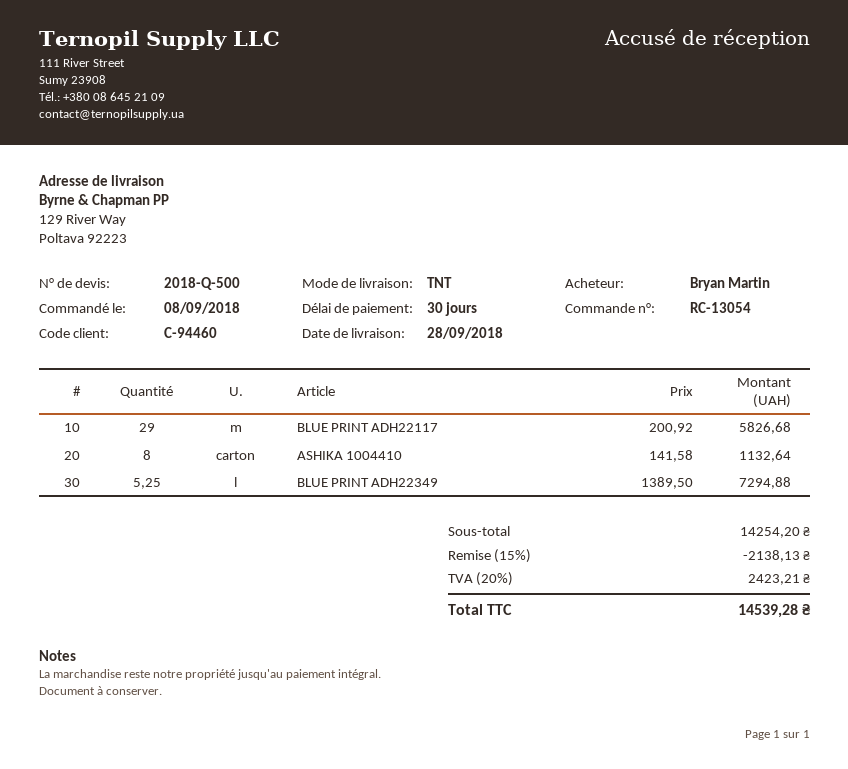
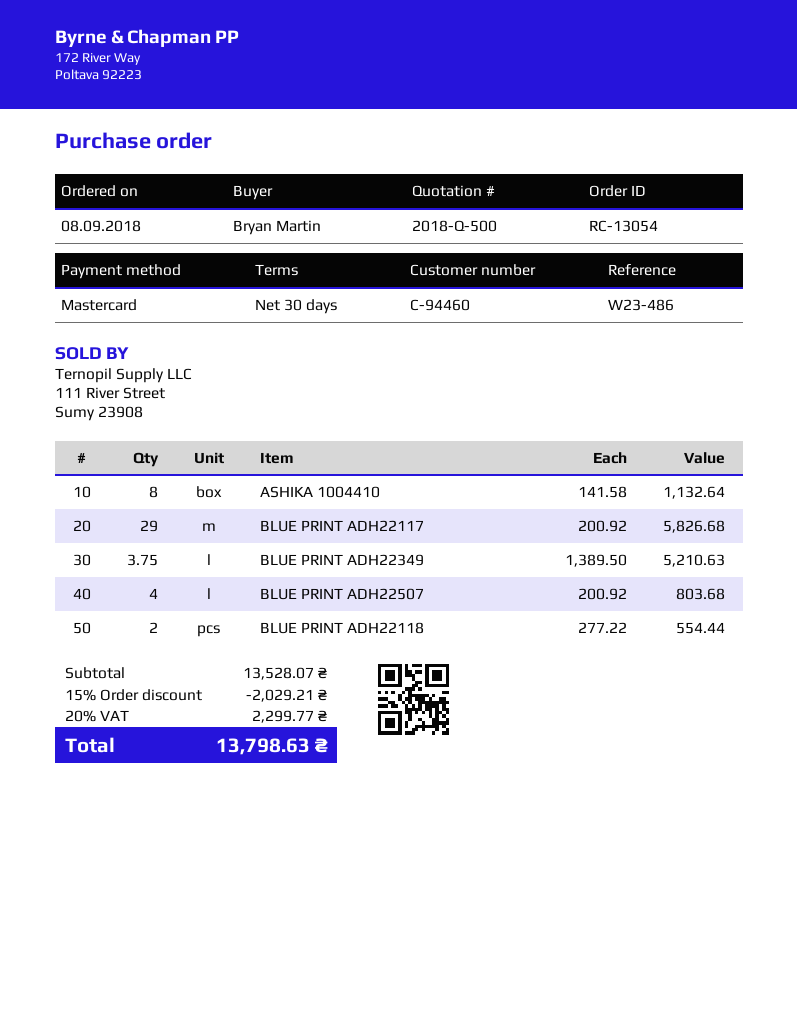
BLUE PRINT ADH22349: 5.25 x 1389.50 = 7294.88 -> 3.75 x 1389.50 = 5210.63
BLUE PRINT ADH22507: none -> 4 x 200.92 = 803.68
BLUE PRINT ADH22118: none -> 2 x 277.22 = 554.44
subtotal: 14254.20 -> 13528.07
discount: 15% = 2138.13 -> 15% = 2029.21
tax: 20% = 2423.21 -> 20% = 2299.77
total: 14539.28 -> 13798.63

